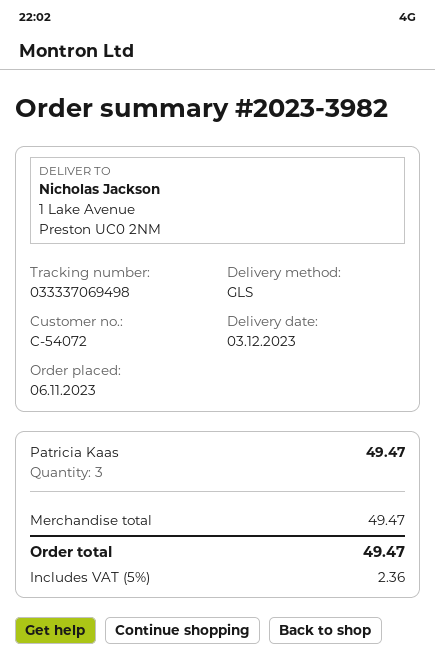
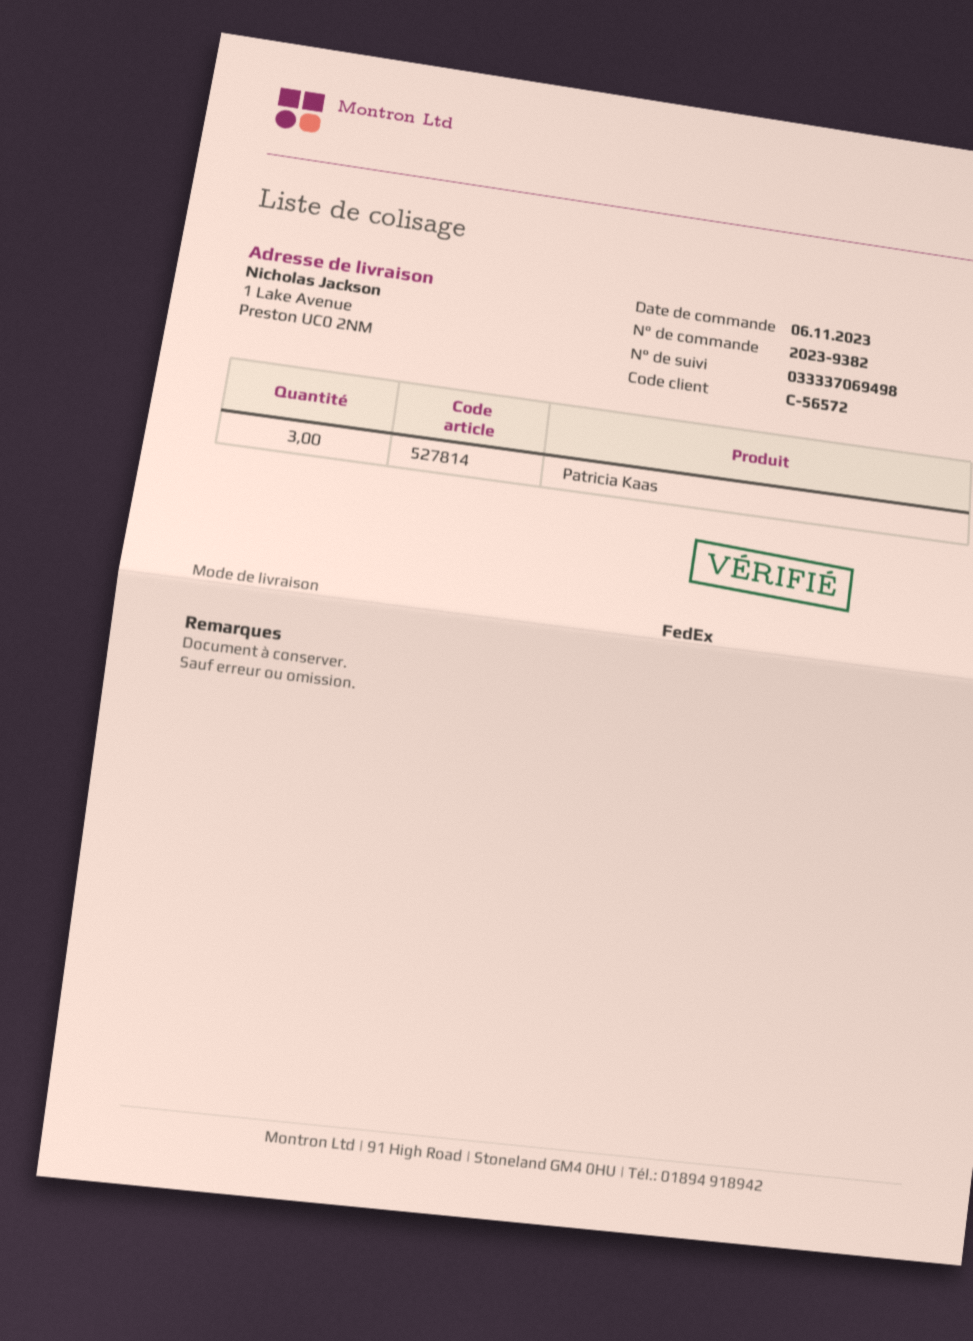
order number: 2023-3982 -> 2023-9382
customer number: C-54072 -> C-56572
shipping method: GLS -> FedEx

